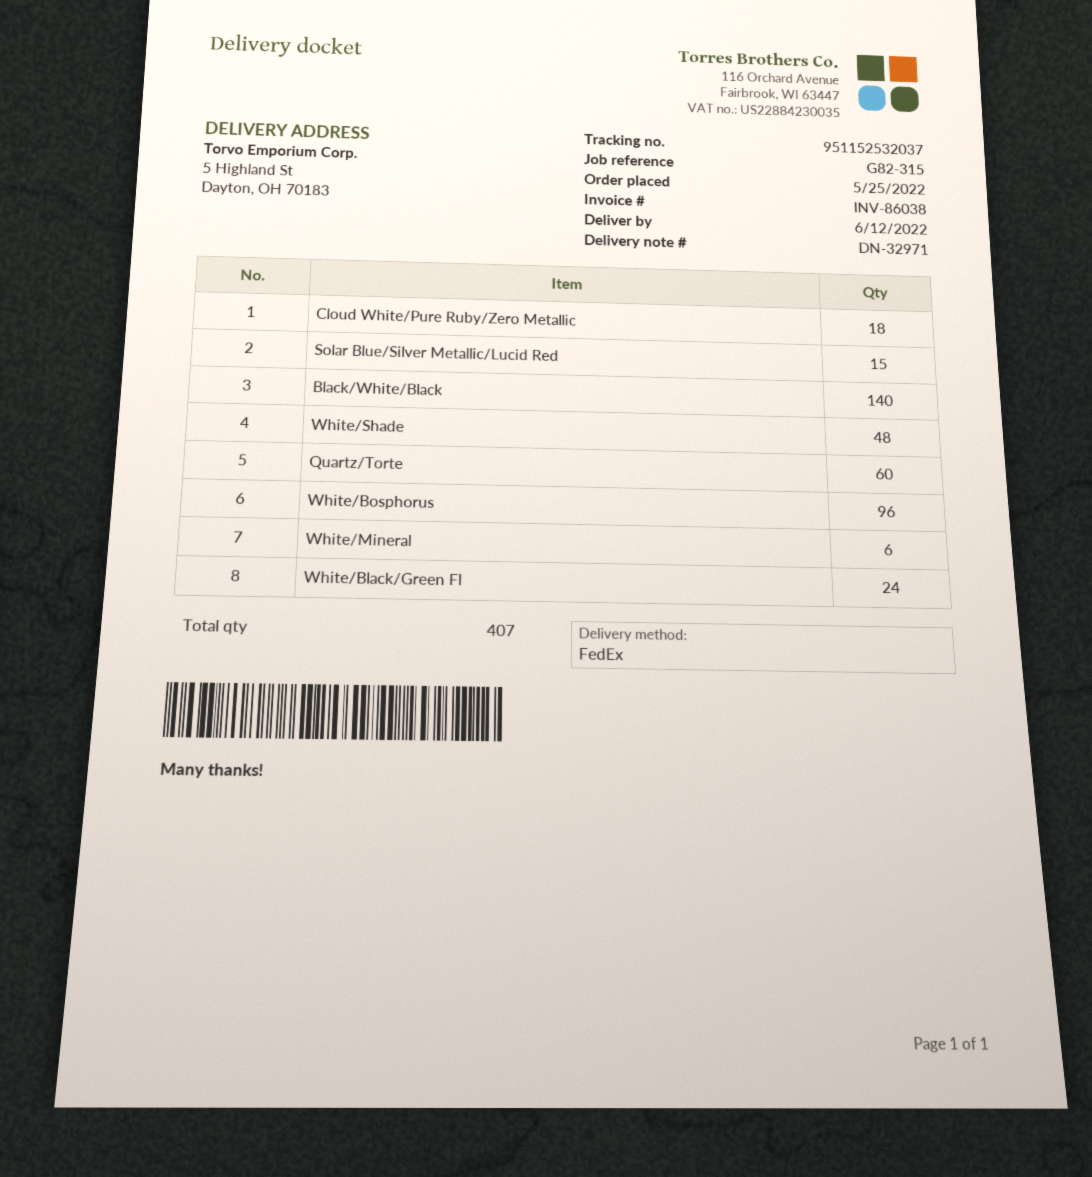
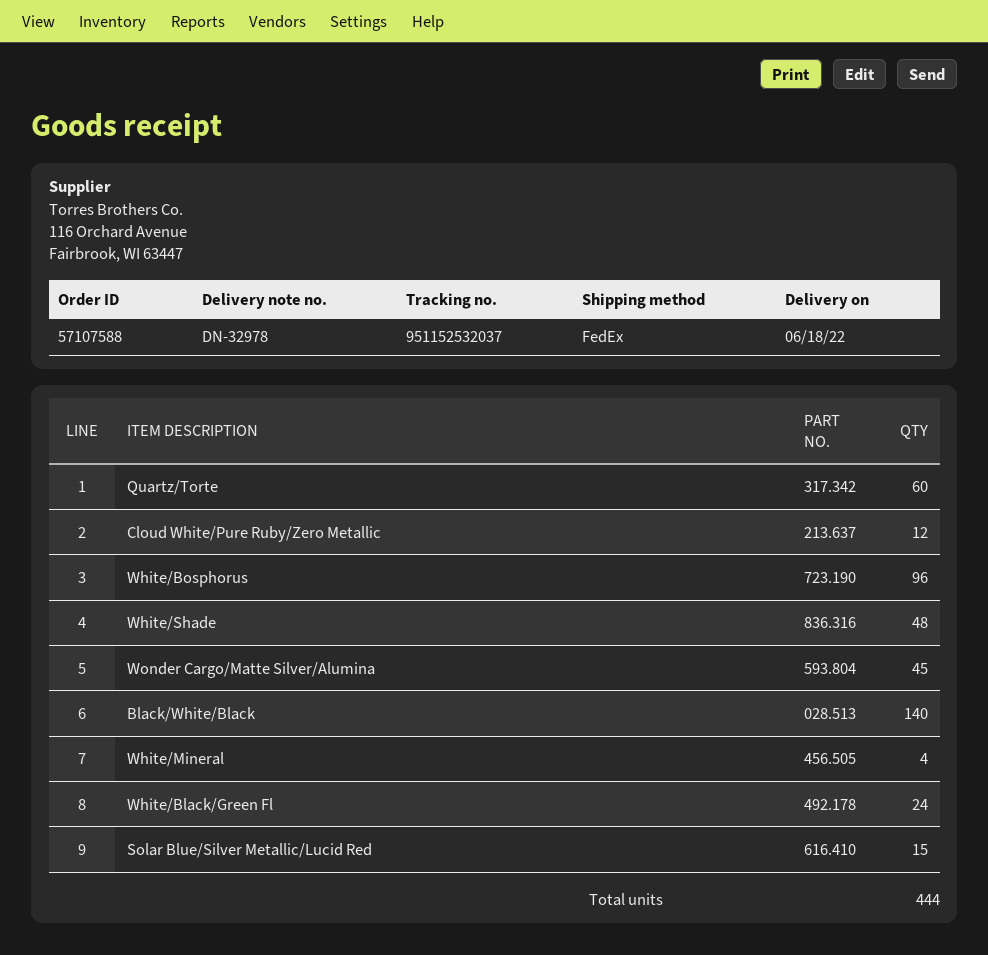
delivery note number: DN-32971 -> DN-32978
delivery date: 2022-06-12 -> 2022-06-18
Cloud White/Pure Ruby/Zero Metallic: 18 -> 12
White/Mineral: 6 -> 4
Wonder Cargo/Matte Silver/Alumina: none -> 45
total quantity: 407 -> 444

